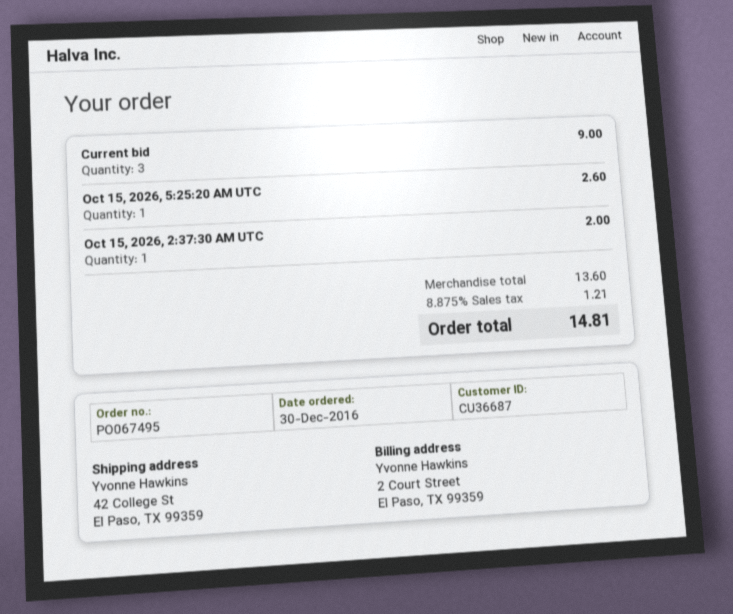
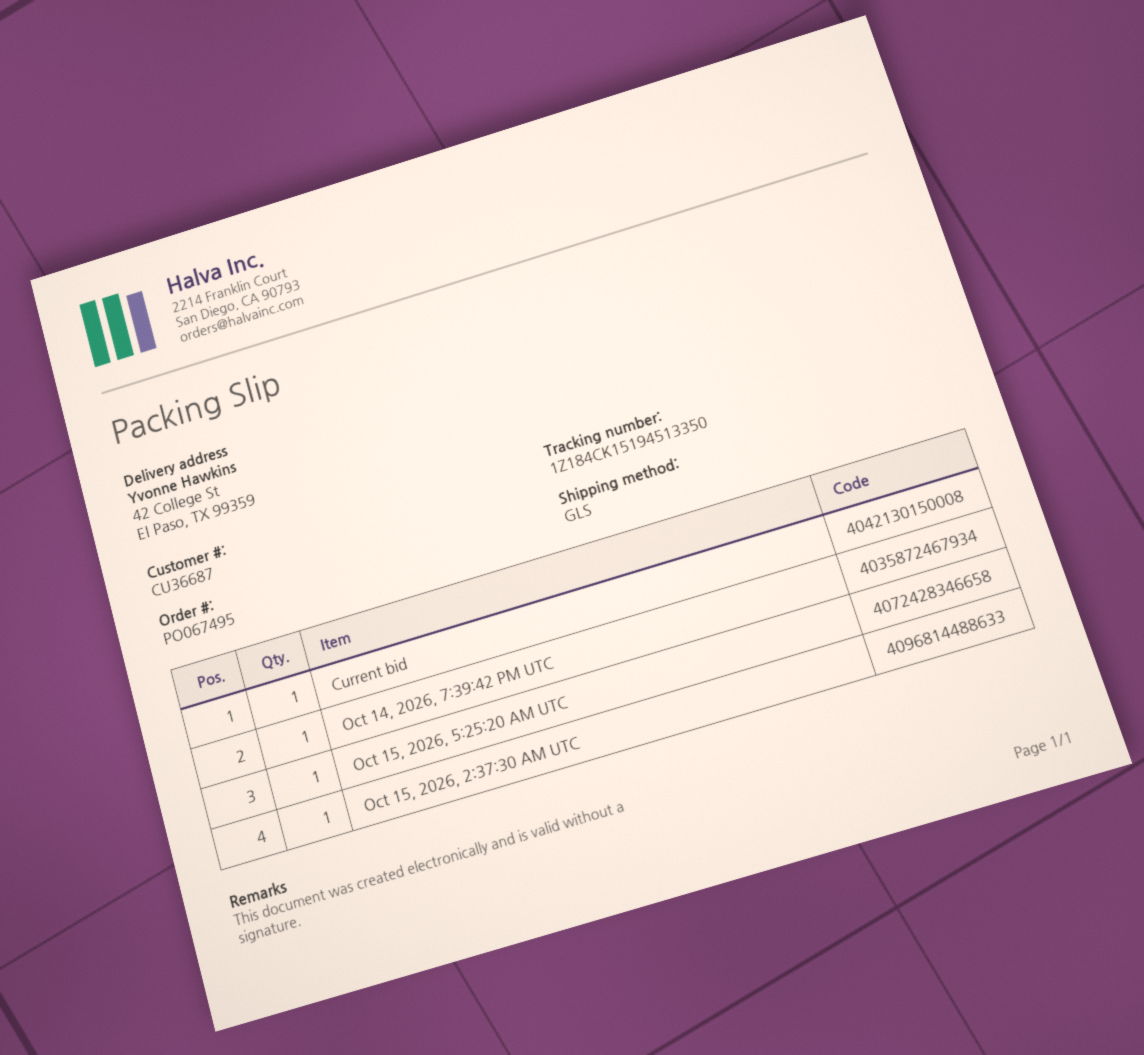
Current bid: 3 -> 1
Oct 14, 2026, 7:39:42 PM UTC: none -> 1

